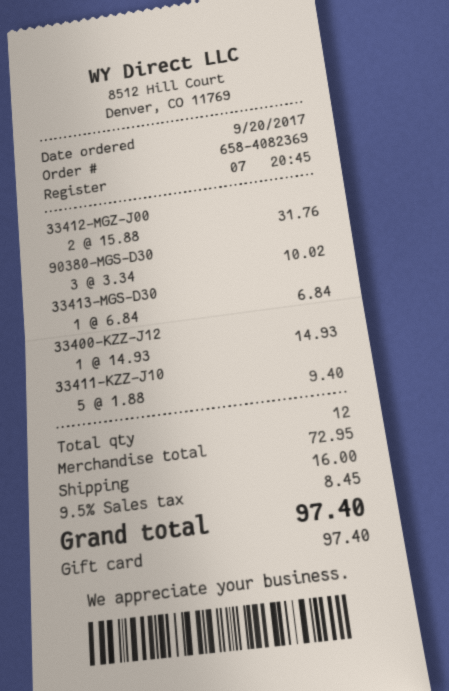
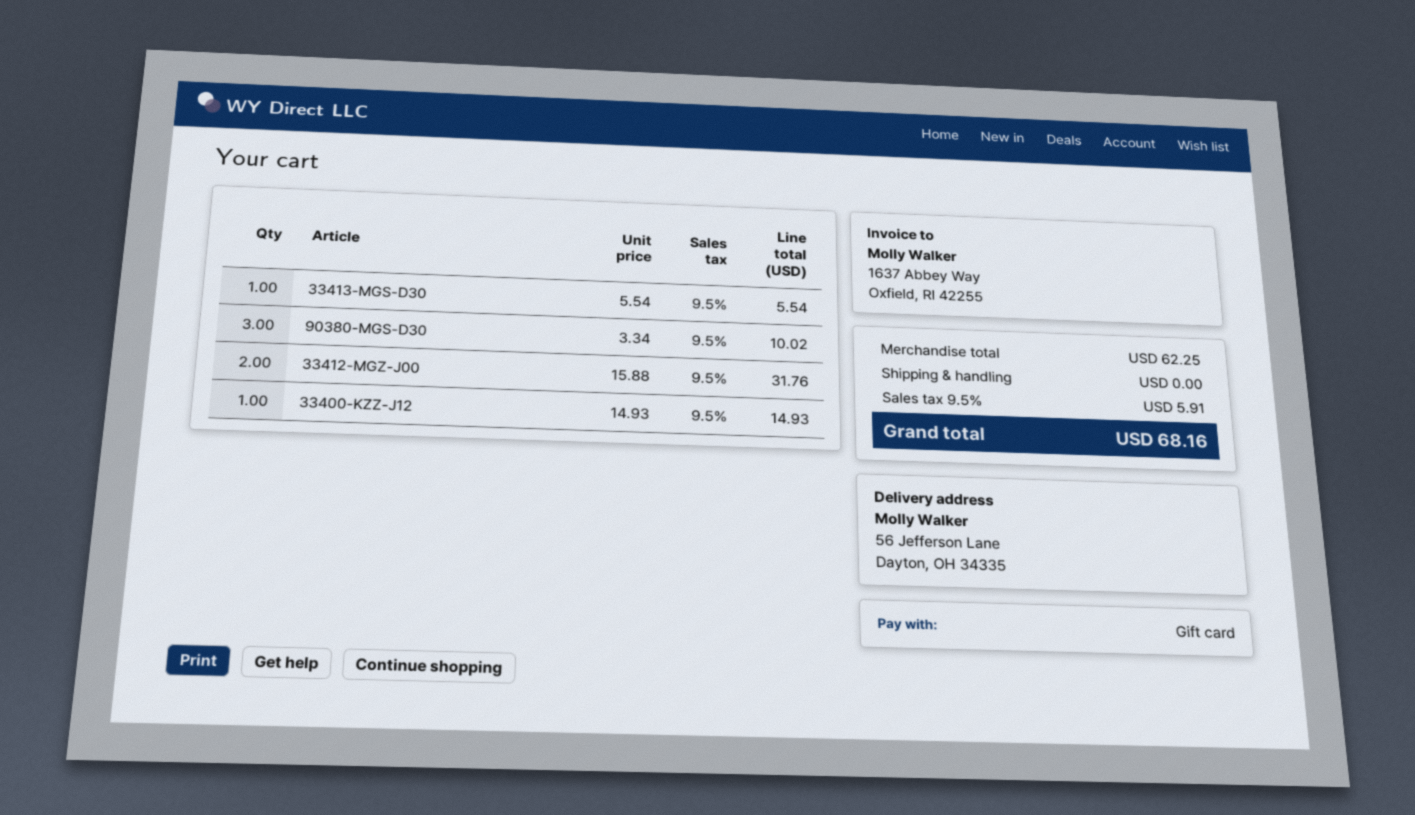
33413-MGS-D30: 1 x 6.84 = 6.84 -> 1 x 5.54 = 5.54
33411-KZZ-J10: 5 x 1.88 = 9.40 -> none
subtotal: 72.95 -> 62.25
shipping: 16.00 -> 0.00
tax: 9.5% = 8.45 -> 9.5% = 5.91
total: 97.40 -> 68.16

